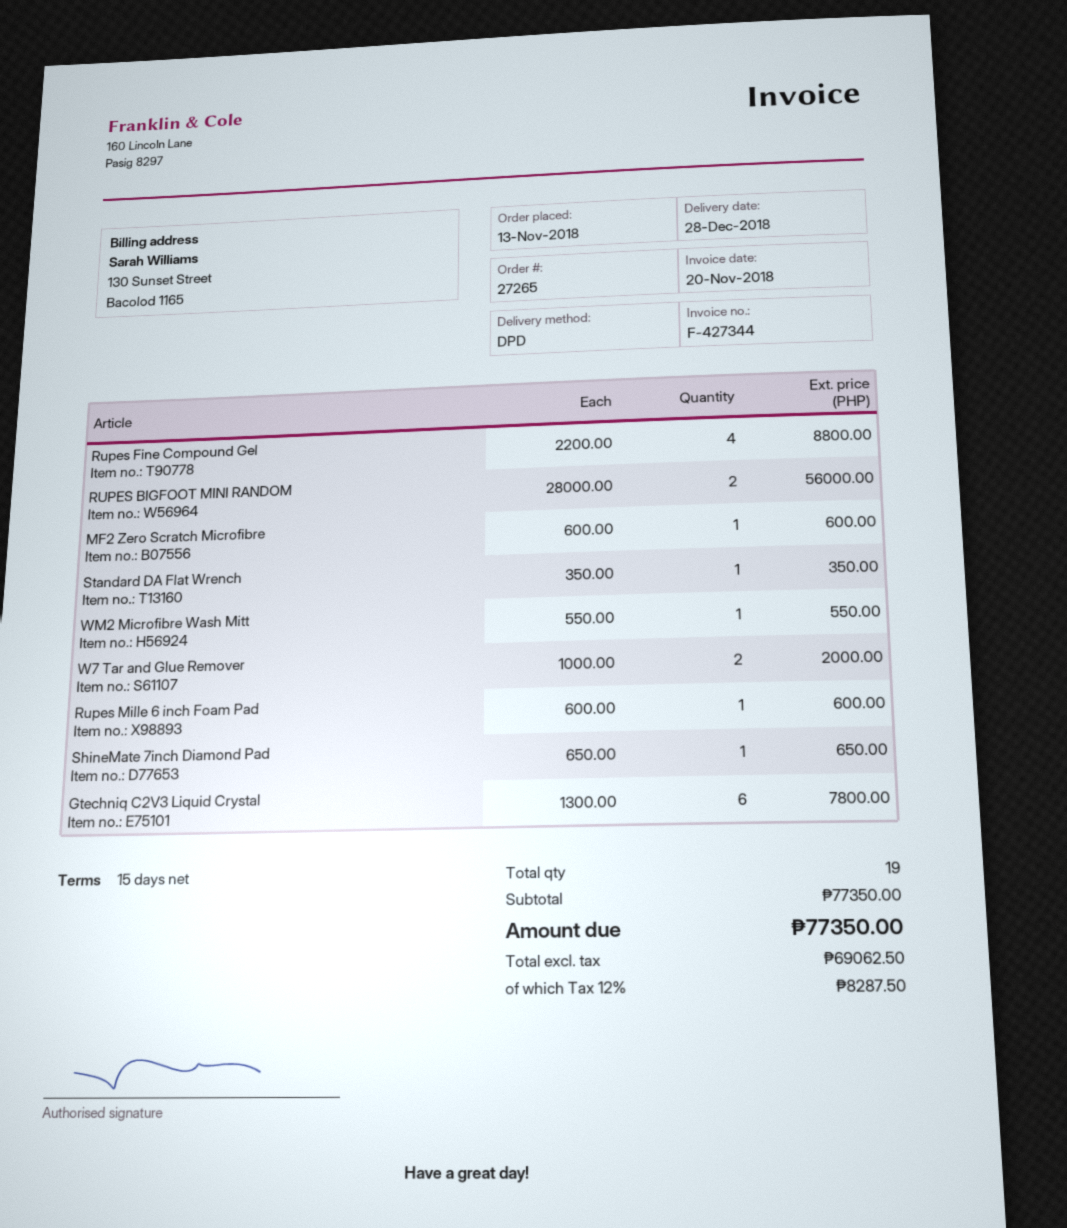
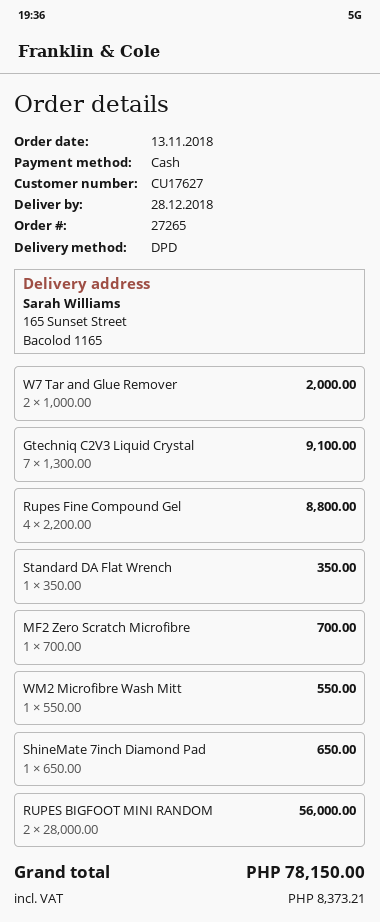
MF2 Zero Scratch Microfibre: 1 x 600.00 = 600.00 -> 1 x 700.00 = 700.00
Rupes Mille 6 inch Foam Pad: 1 x 600.00 = 600.00 -> none
Gtechniq C2V3 Liquid Crystal: 6 x 1300.00 = 7800.00 -> 7 x 1300.00 = 9100.00
tax: 8287.50 -> 8373.21
total: 77350.00 -> 78150.00

